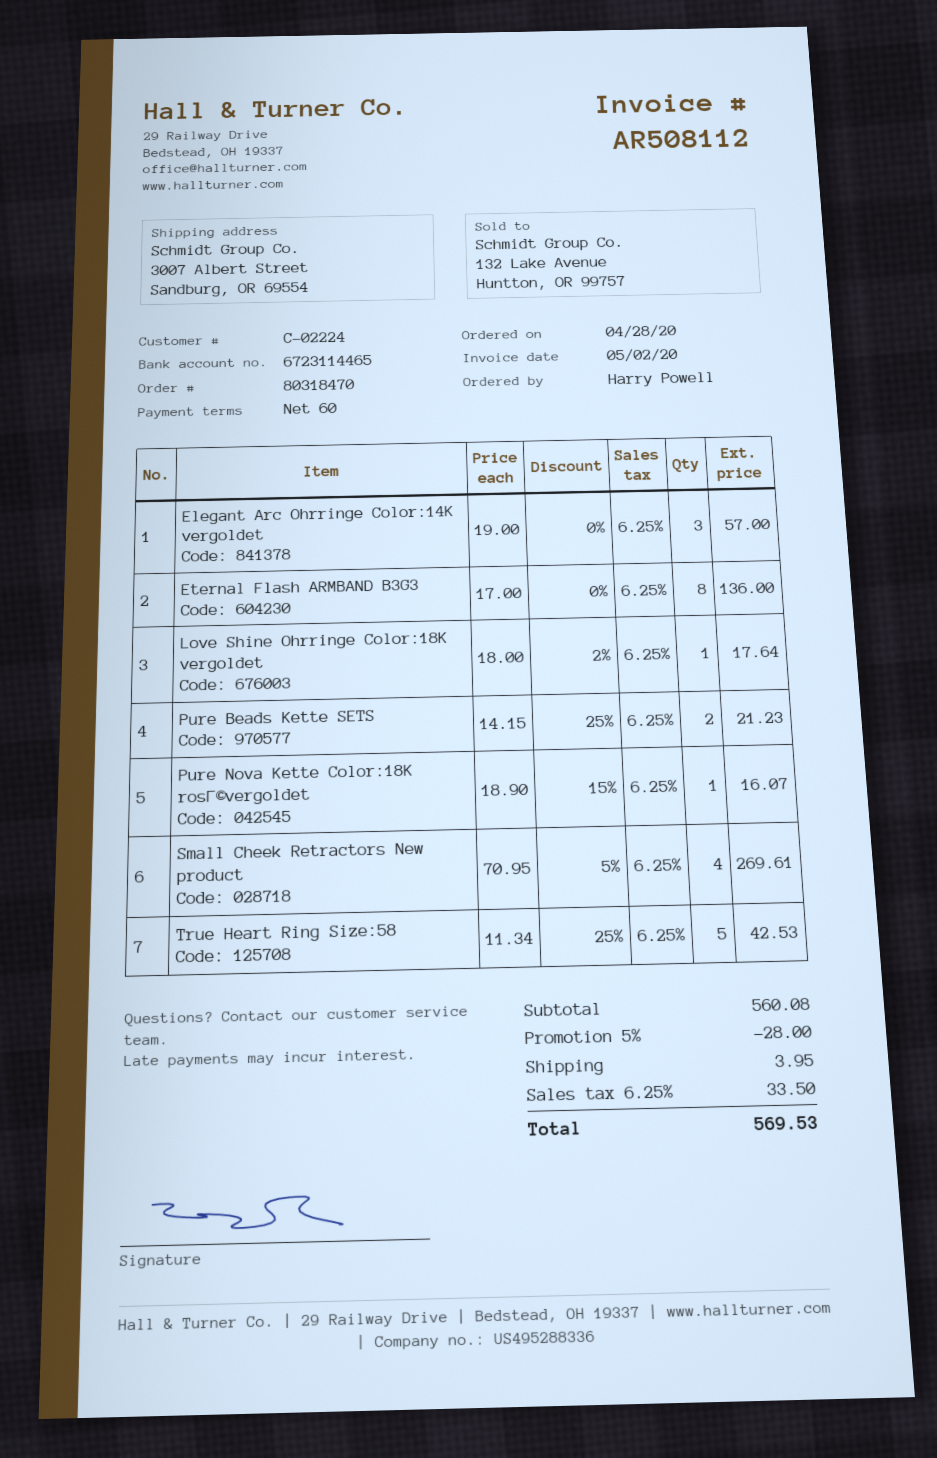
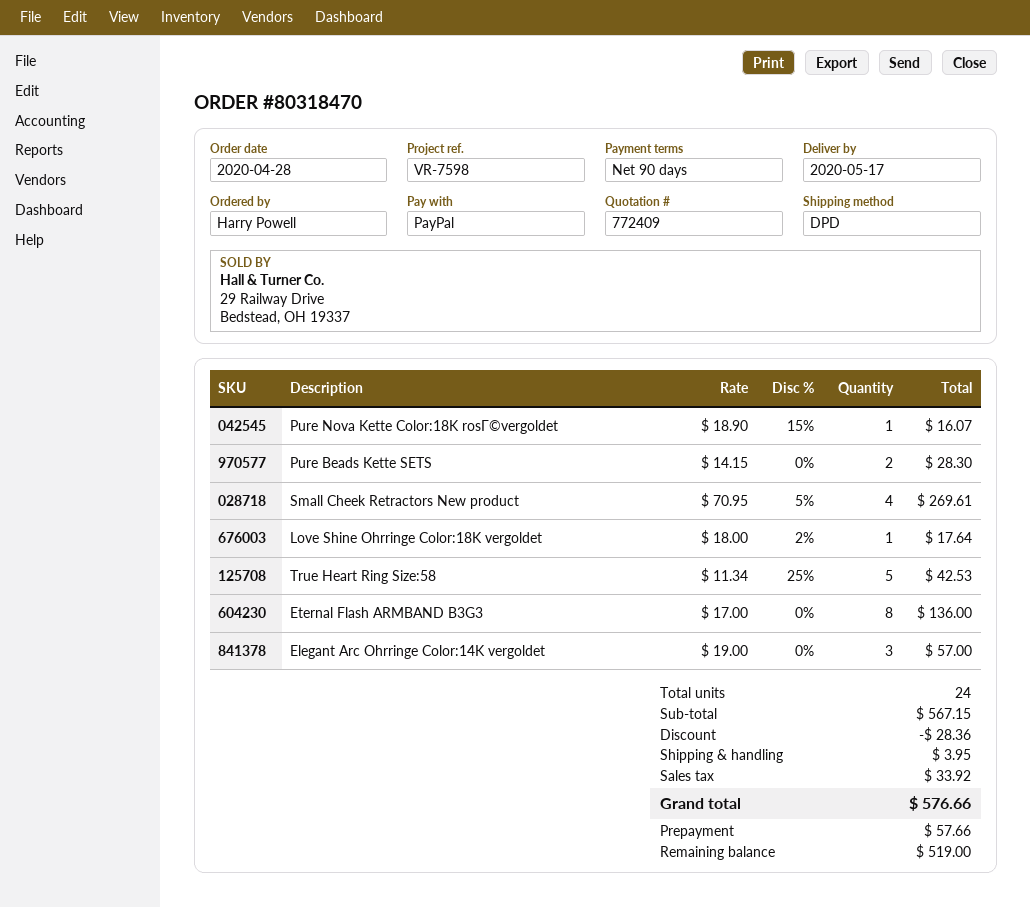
payment terms: 60 days -> 90 days
Pure Beads Kette SETS: 2 x 14.15 - 25% = 21.23 -> 2 x 14.15 = 28.30
subtotal: 560.08 -> 567.15
discount: 28.00 -> 28.36
tax: 33.50 -> 33.92
total: 569.53 -> 576.66

